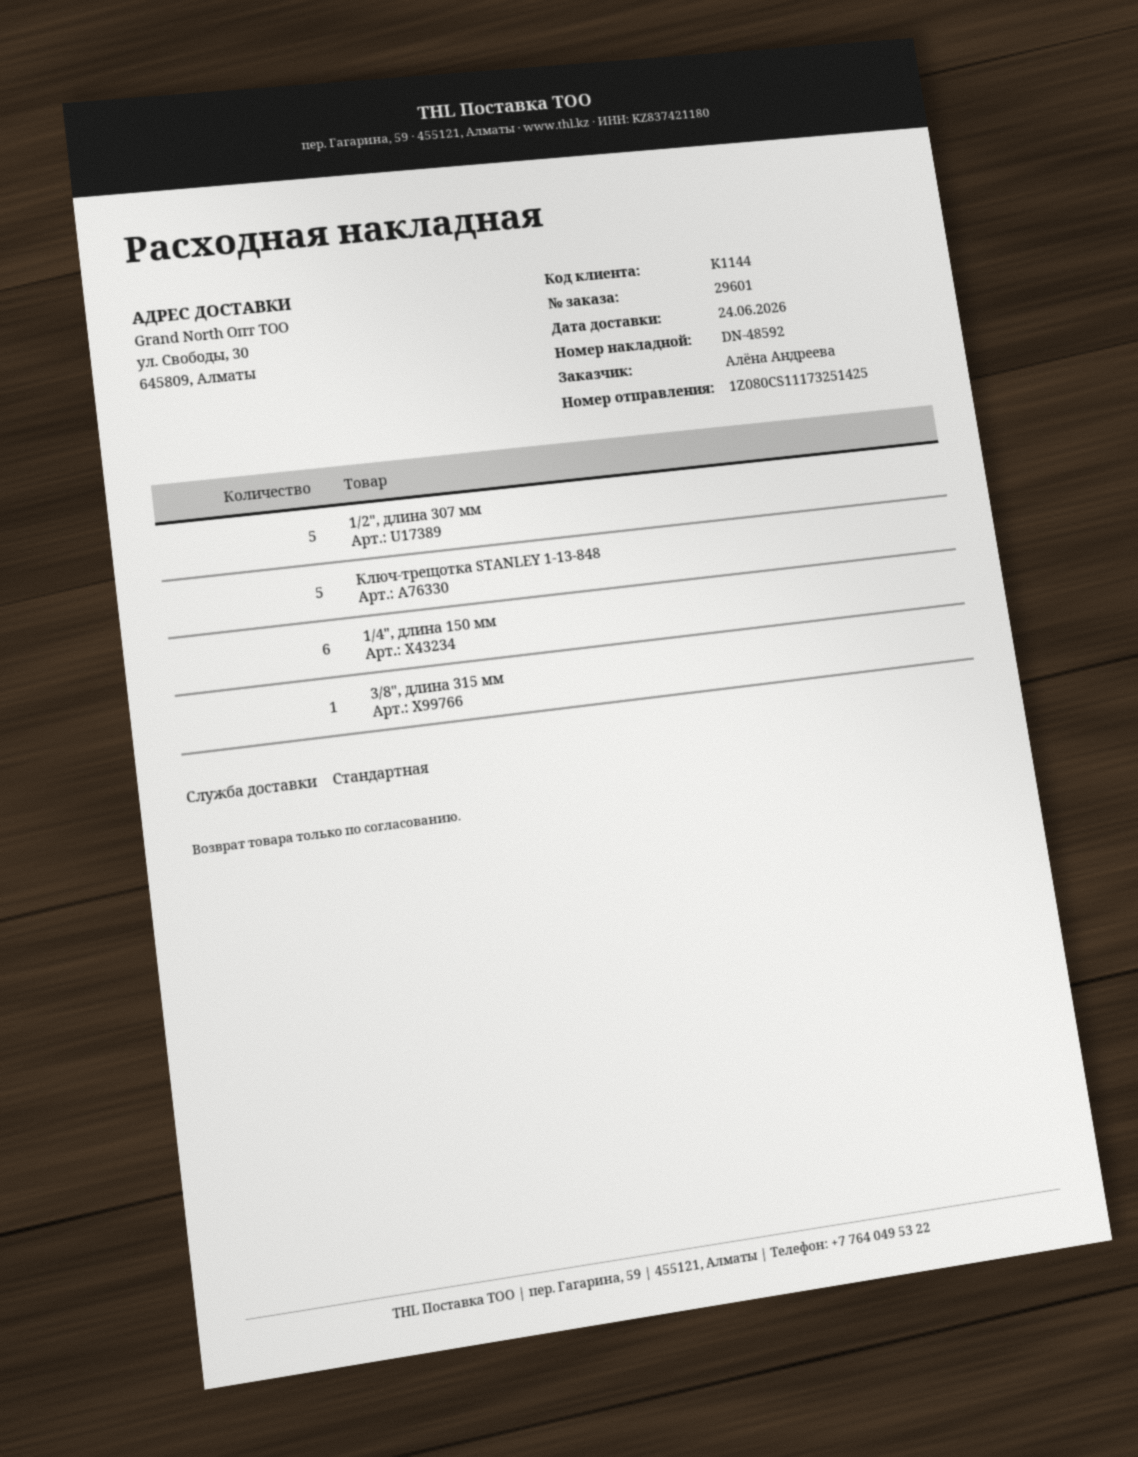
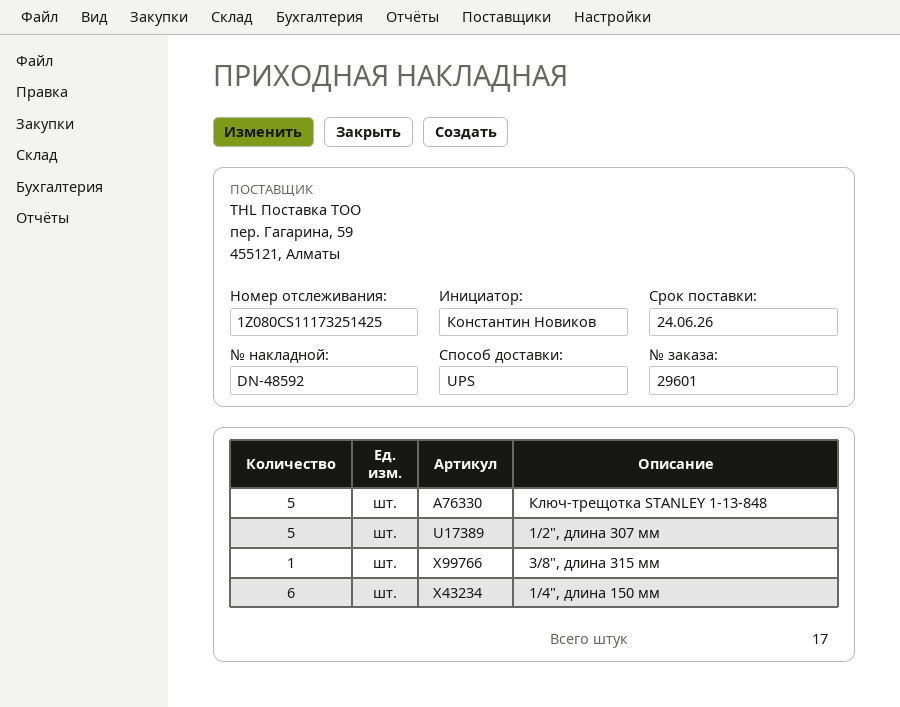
ordered by: Алёна Андреева -> Константин Новиков
shipping method: standard -> UPS

